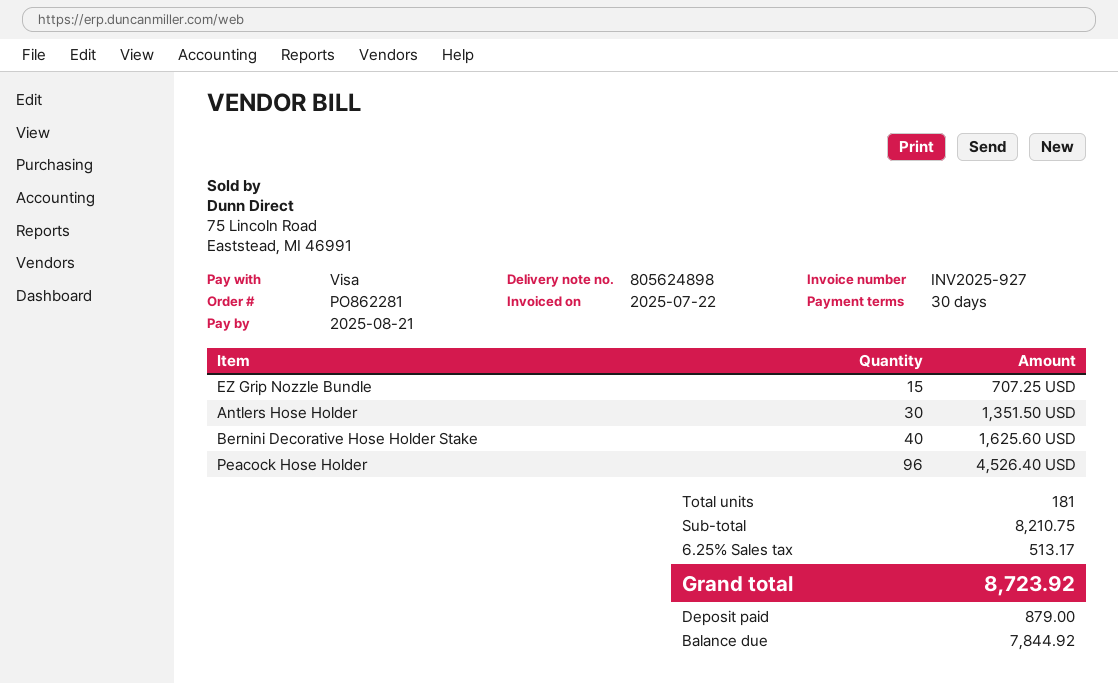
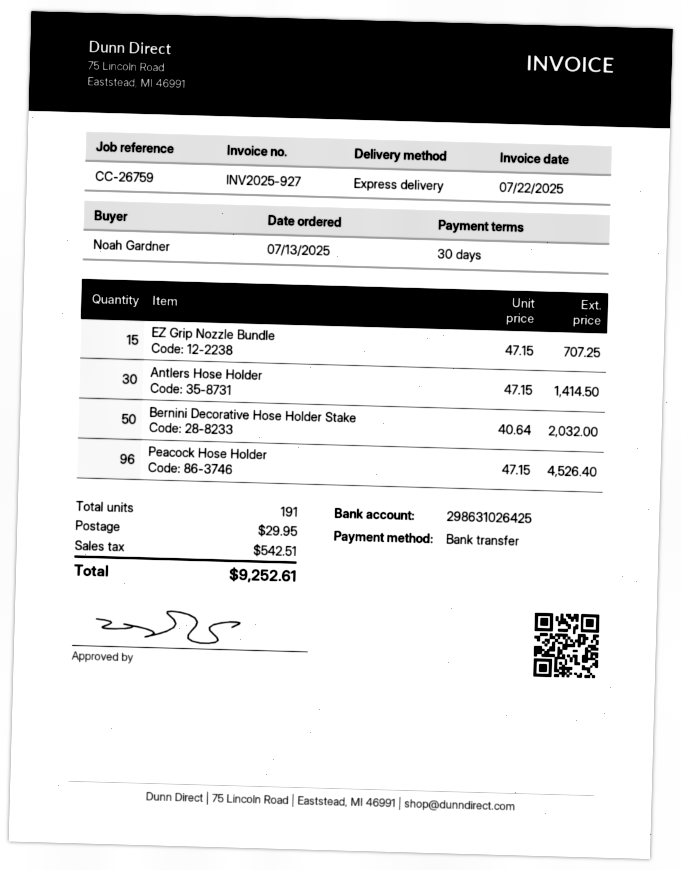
payment method: Visa -> bank transfer
Antlers Hose Holder: 30 for 1351.50 -> 30 for 1414.50
Bernini Decorative Hose Holder Stake: 40 for 1625.60 -> 50 for 2032.00
total quantity: 181 -> 191
shipping: none -> 29.95
tax: 513.17 -> 542.51
total: 8723.92 -> 9252.61

